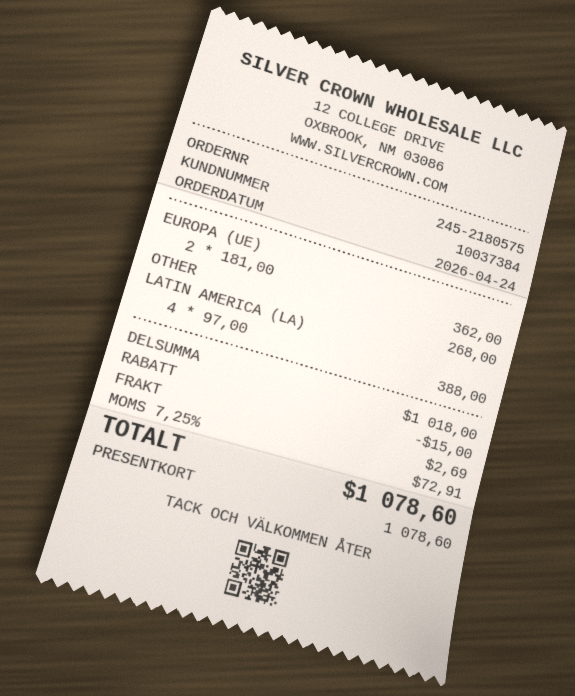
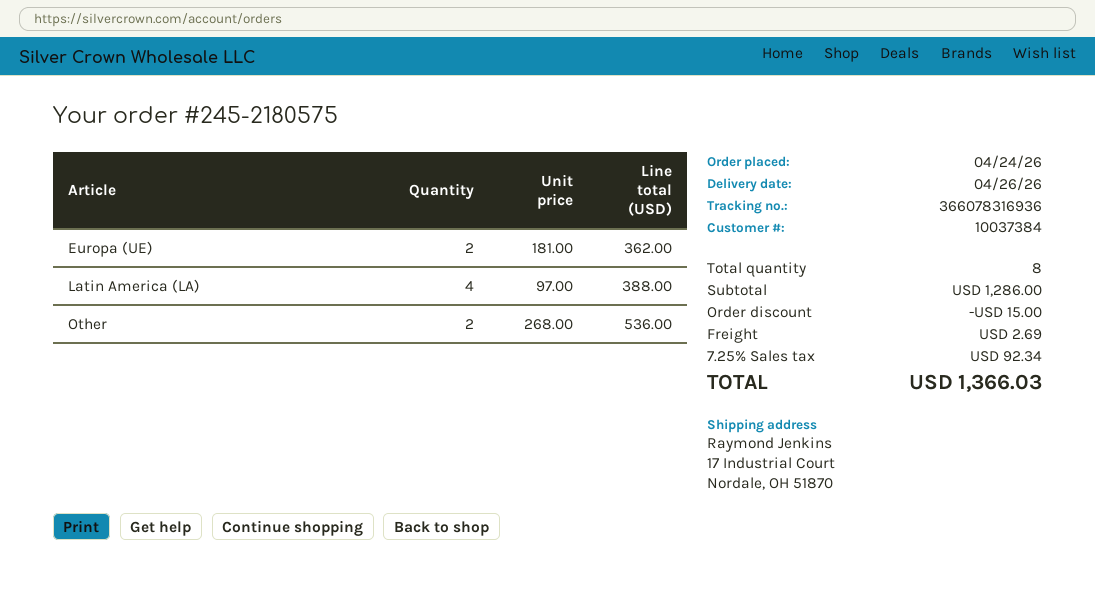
OTHER: 1 x 268.00 = 268.00 -> 2 x 268.00 = 536.00
subtotal: 1018.00 -> 1286.00
tax: 7.25% = 72.91 -> 7.25% = 92.34
total: 1078.60 -> 1366.03

